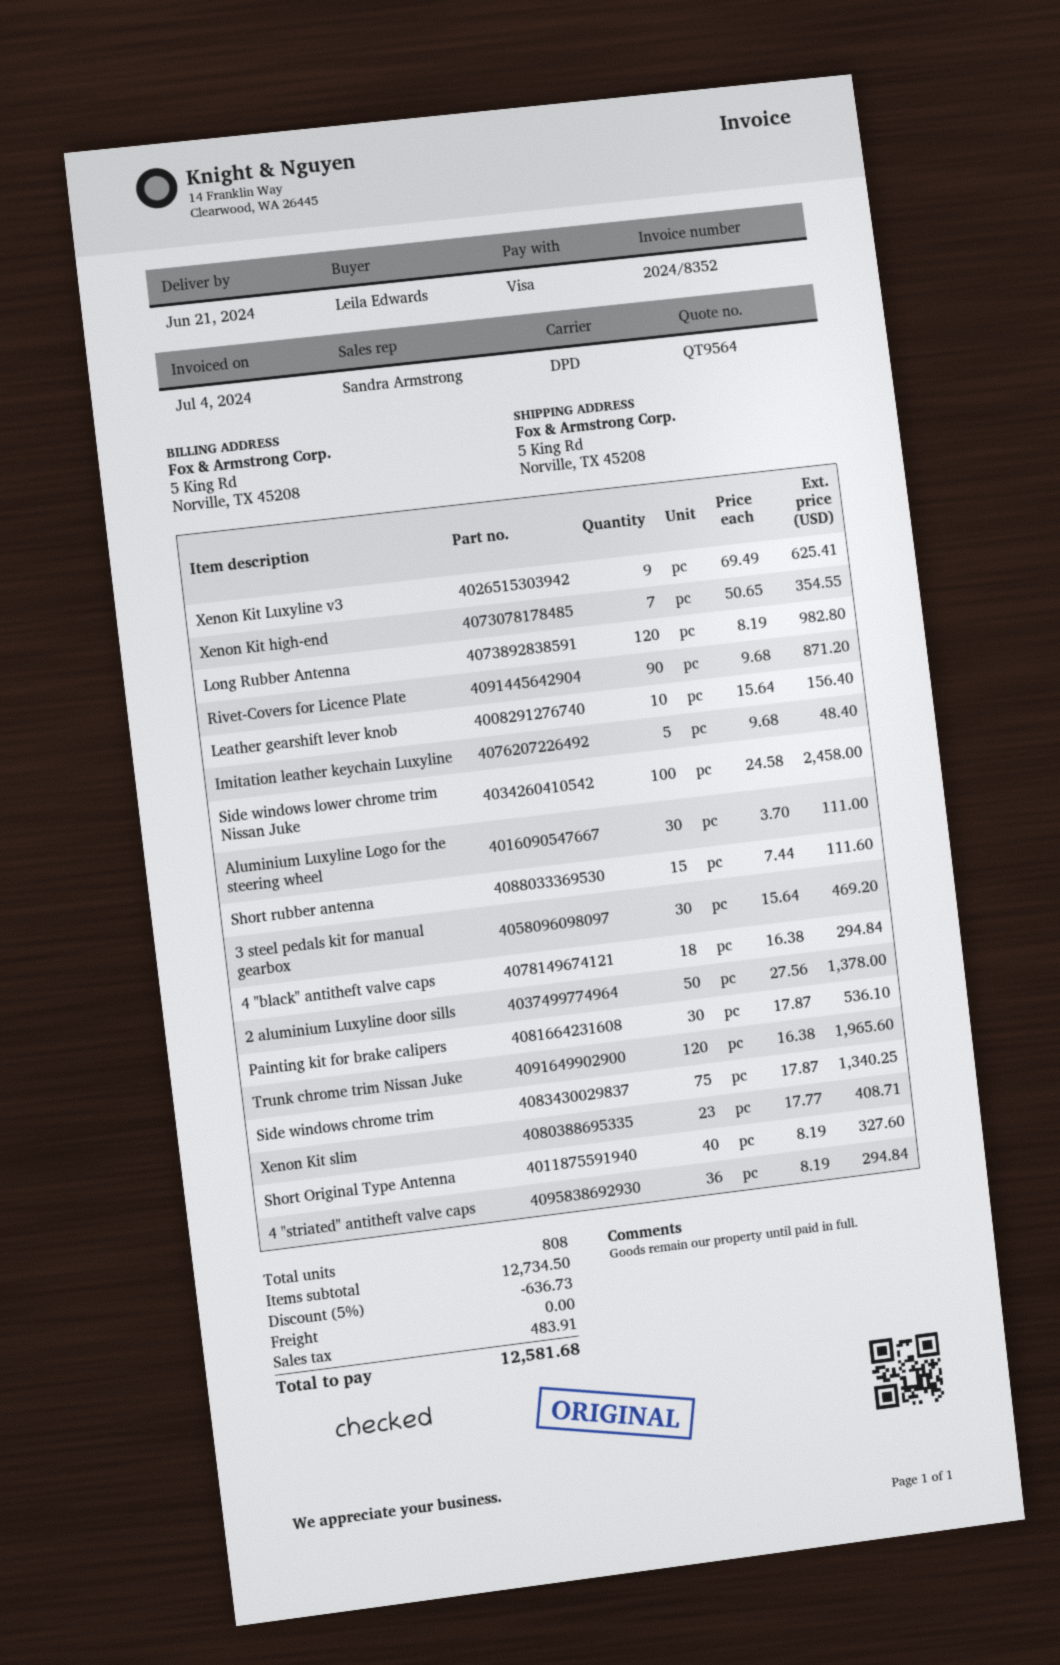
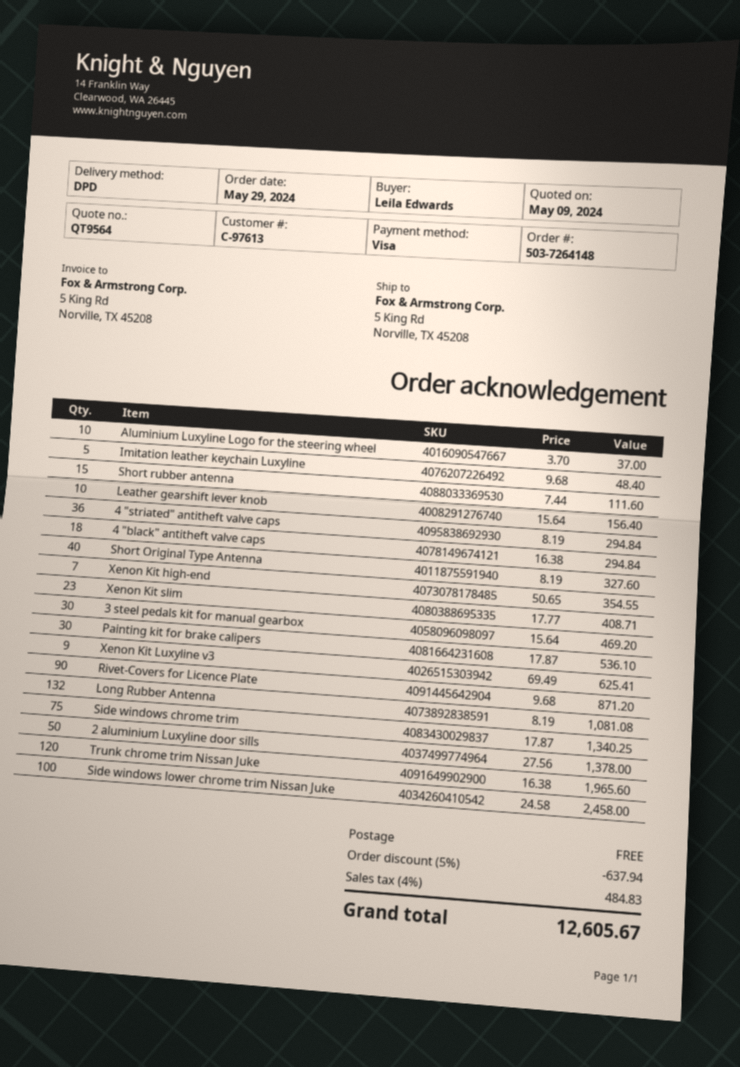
Long Rubber Antenna: 120 x 8.19 = 982.80 -> 132 x 8.19 = 1081.08
Aluminium Luxyline Logo for the steering wheel: 30 x 3.70 = 111.00 -> 10 x 3.70 = 37.00
discount: 5% = 636.73 -> 5% = 637.94
tax: 483.91 -> 484.83
total: 12581.68 -> 12605.67

